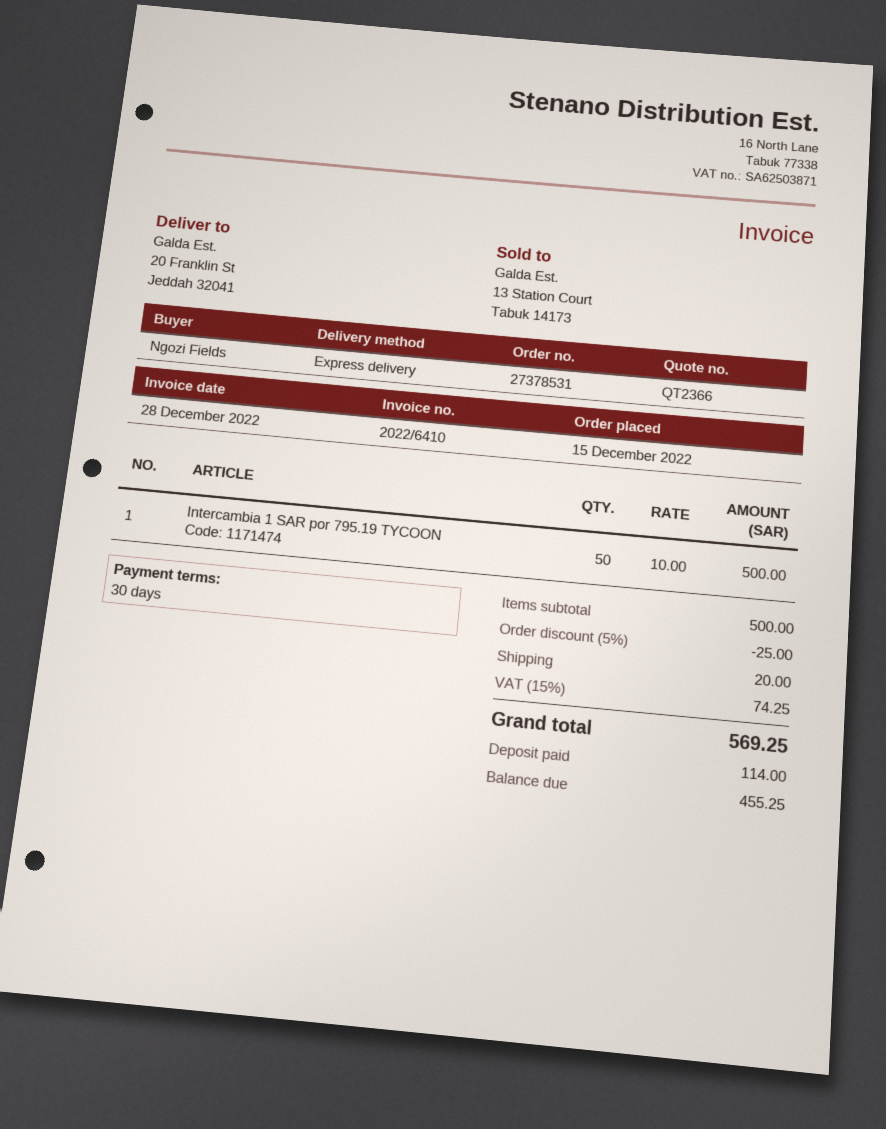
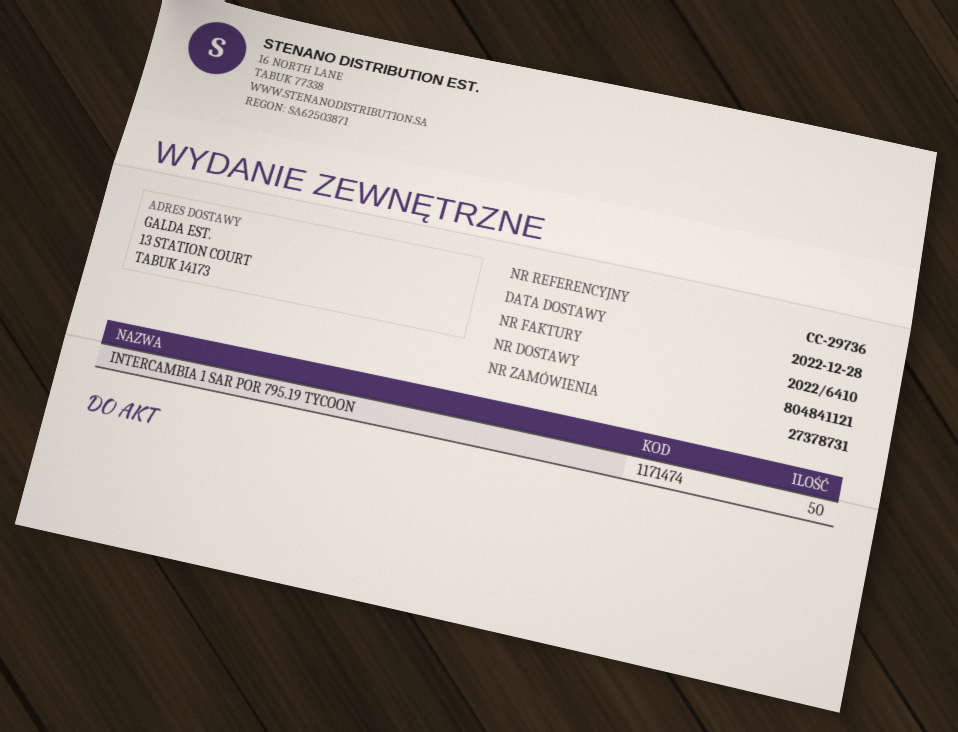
order number: 27378531 -> 27378731
ship to: 20 Franklin St, Jeddah 32041 -> 13 STATION COURT, TABUK 14173

